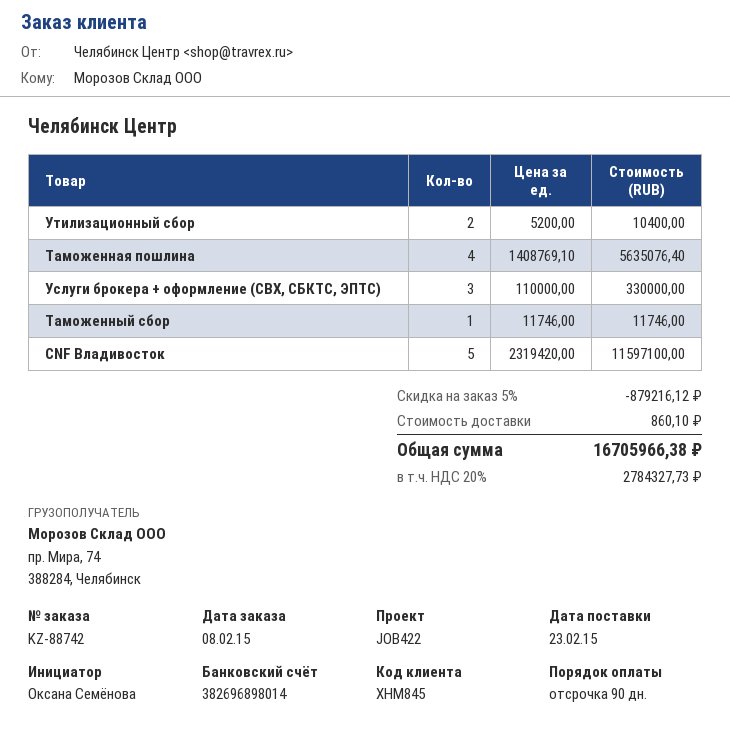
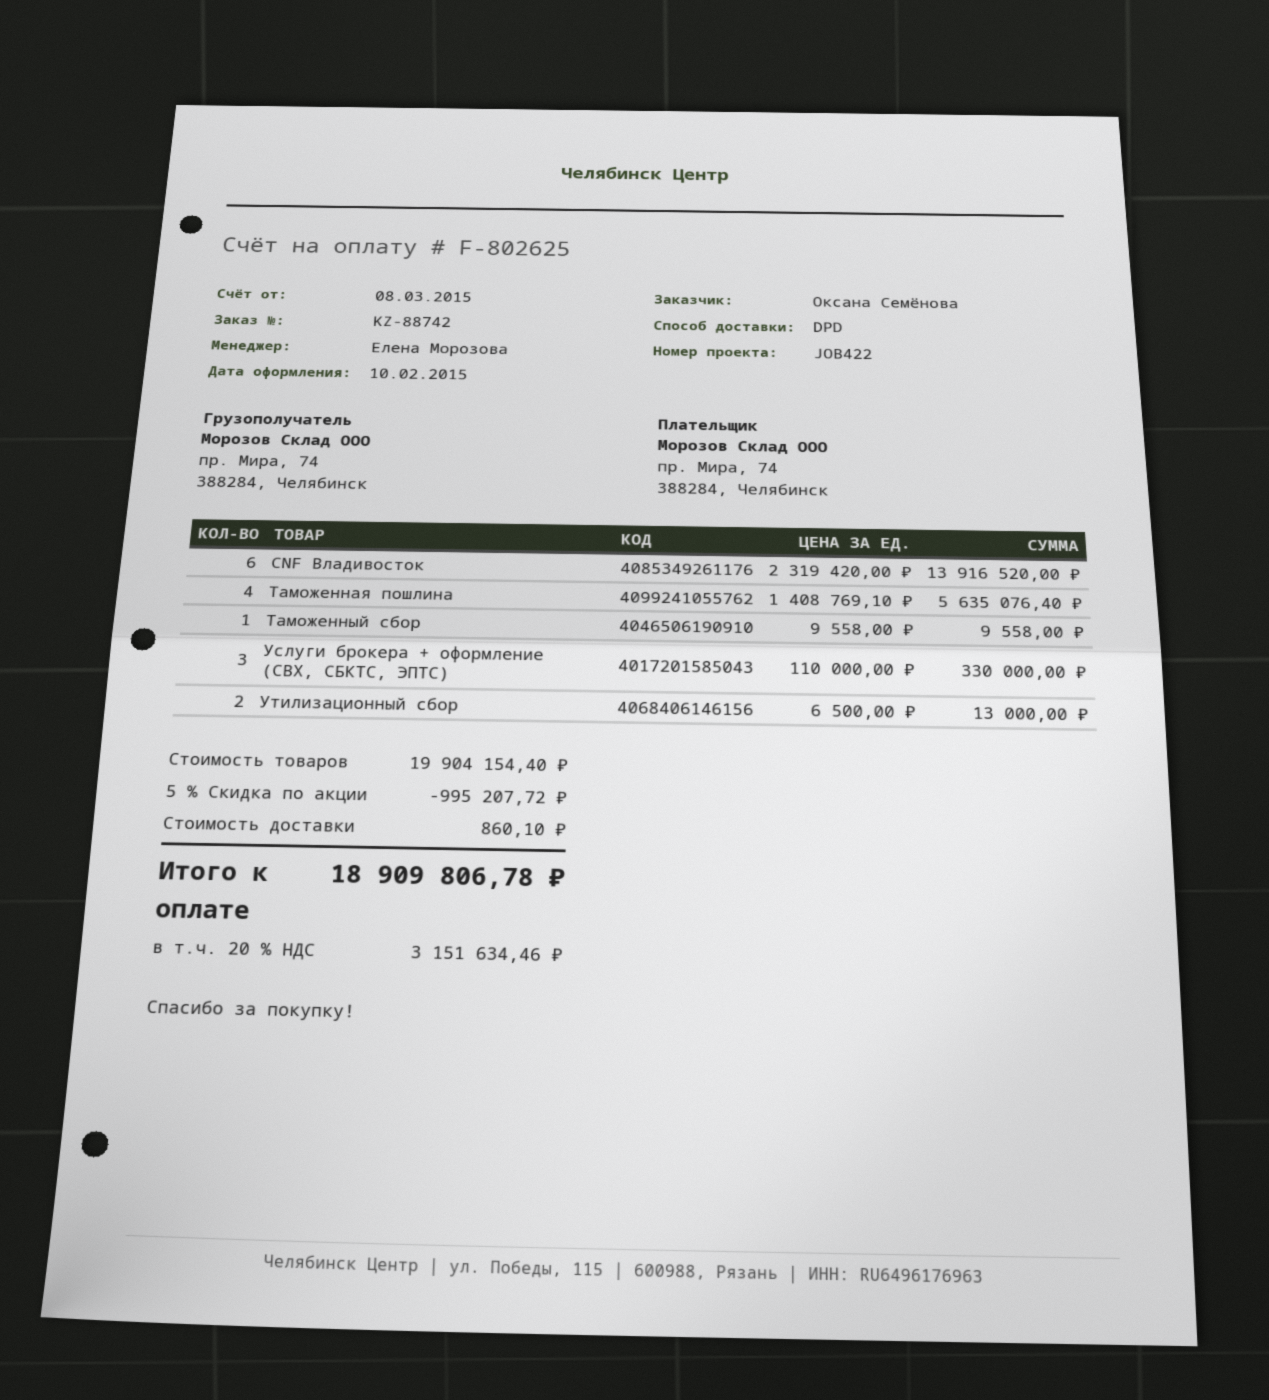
order date: 2015-02-08 -> 2015-02-10
Утилизационный сбор: 2 x 5200.00 = 10400.00 -> 2 x 6500.00 = 13000.00
Таможенный сбор: 1 x 11746.00 = 11746.00 -> 1 x 9558.00 = 9558.00
CNF Владивосток: 5 x 2319420.00 = 11597100.00 -> 6 x 2319420.00 = 13916520.00
discount: 5% = 879216.12 -> 5% = 995207.72
tax: 20% = 2784327.73 -> 20% = 3151634.46
total: 16705966.38 -> 18909806.78

